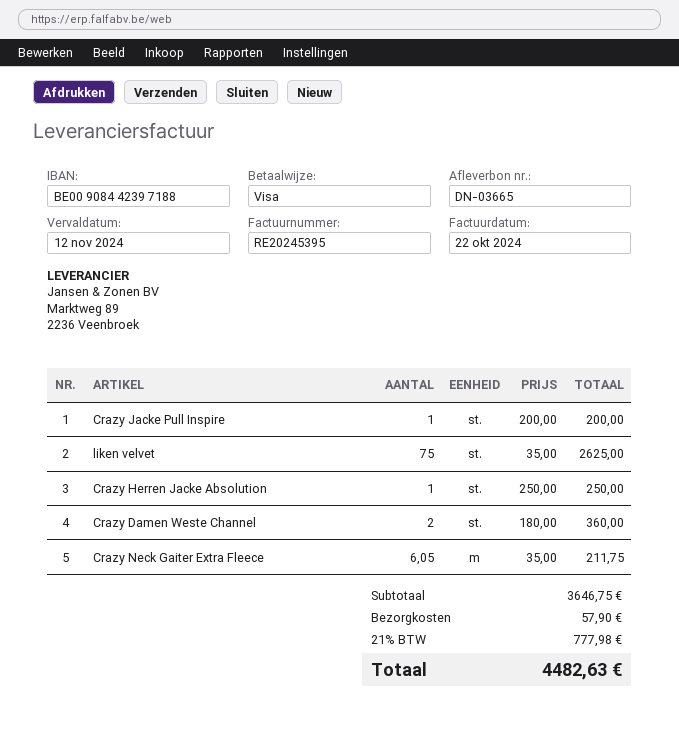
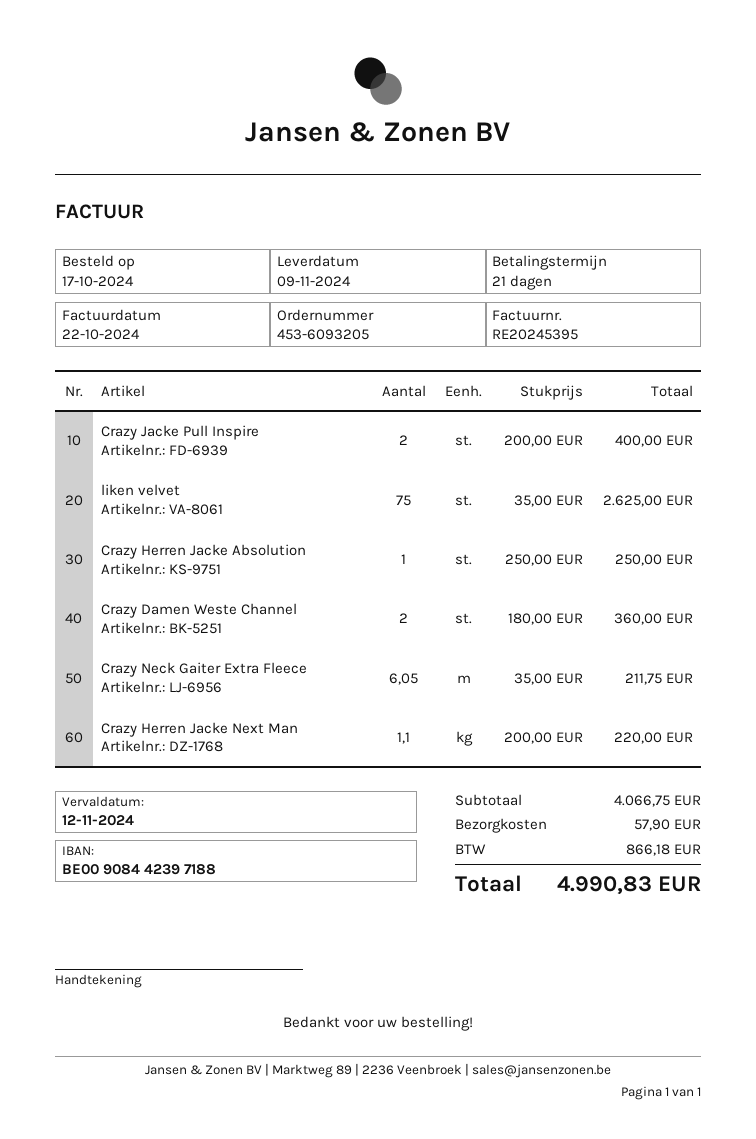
Crazy Jacke Pull Inspire: 1 x 200.00 = 200.00 -> 2 x 200.00 = 400.00
Crazy Herren Jacke Next Man: none -> 1.1 x 200.00 = 220.00
subtotal: 3646.75 -> 4066.75
tax: 777.98 -> 866.18
total: 4482.63 -> 4990.83

